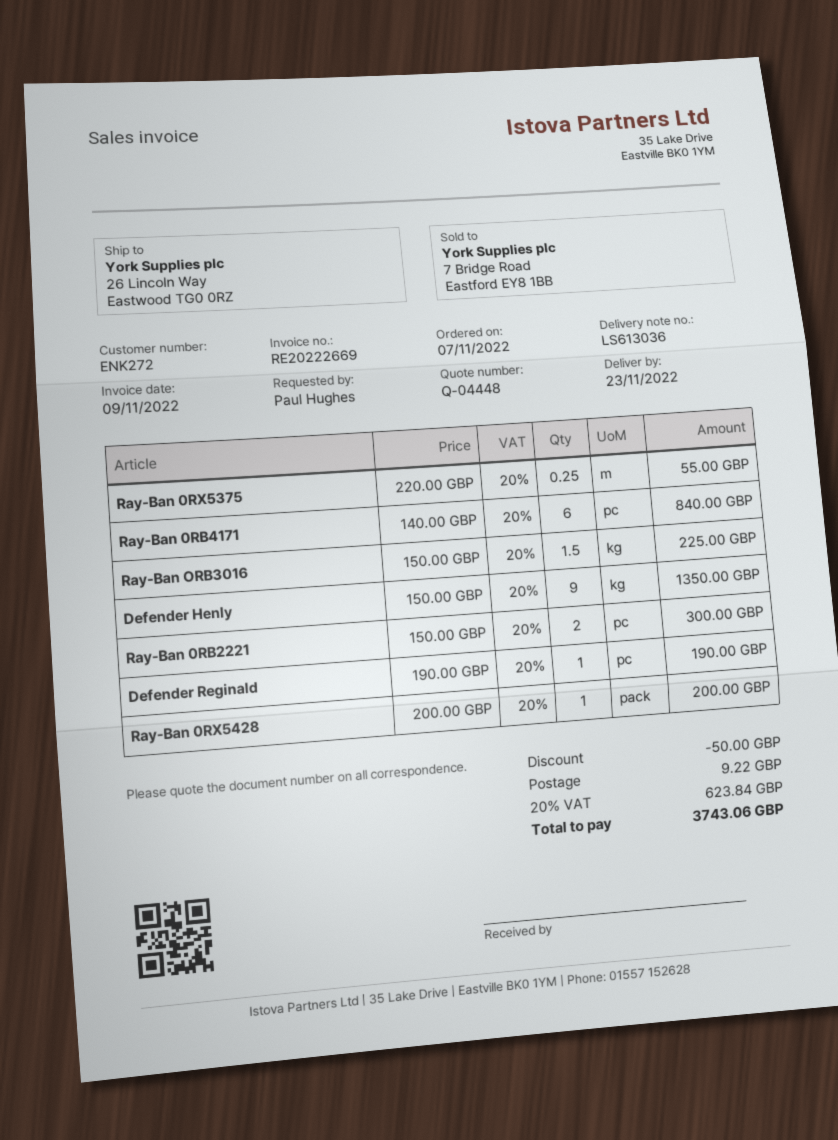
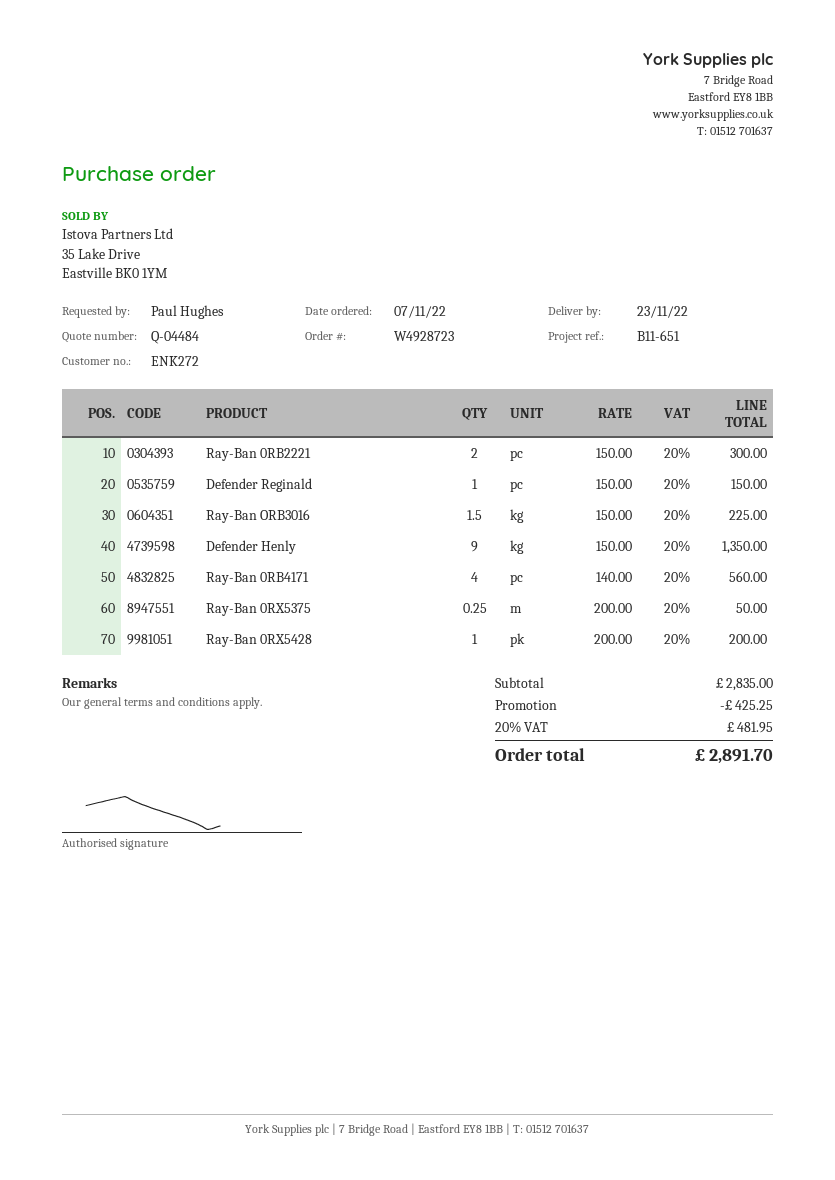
quote number: Q-04448 -> Q-04484
Ray-Ban 0RX5375: 0.25 x 220.00 = 55.00 -> 0.25 x 200.00 = 50.00
Ray-Ban 0RB4171: 6 x 140.00 = 840.00 -> 4 x 140.00 = 560.00
Defender Reginald: 1 x 190.00 = 190.00 -> 1 x 150.00 = 150.00
discount: 50.00 -> 425.25
shipping: 9.22 -> none
tax: 20% = 623.84 -> 20% = 481.95
total: 3743.06 -> 2891.70

